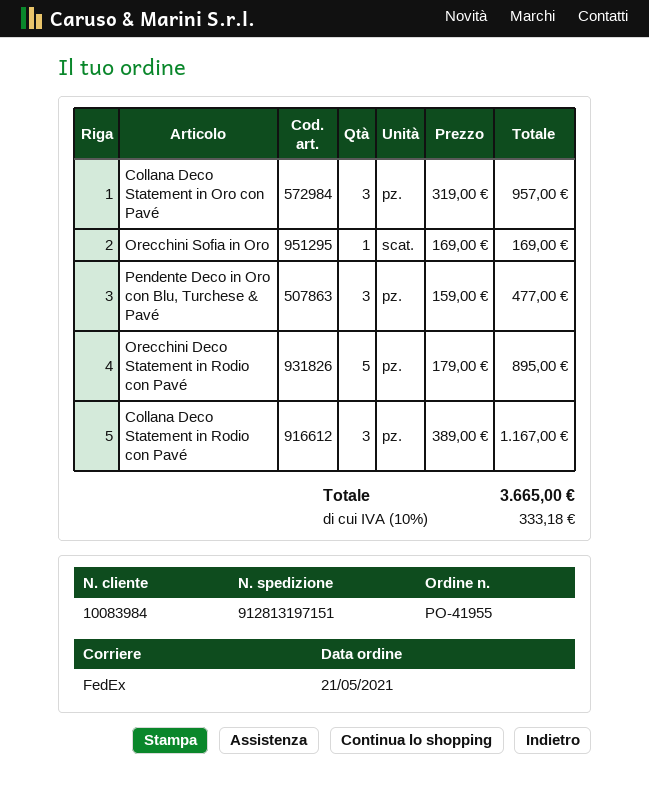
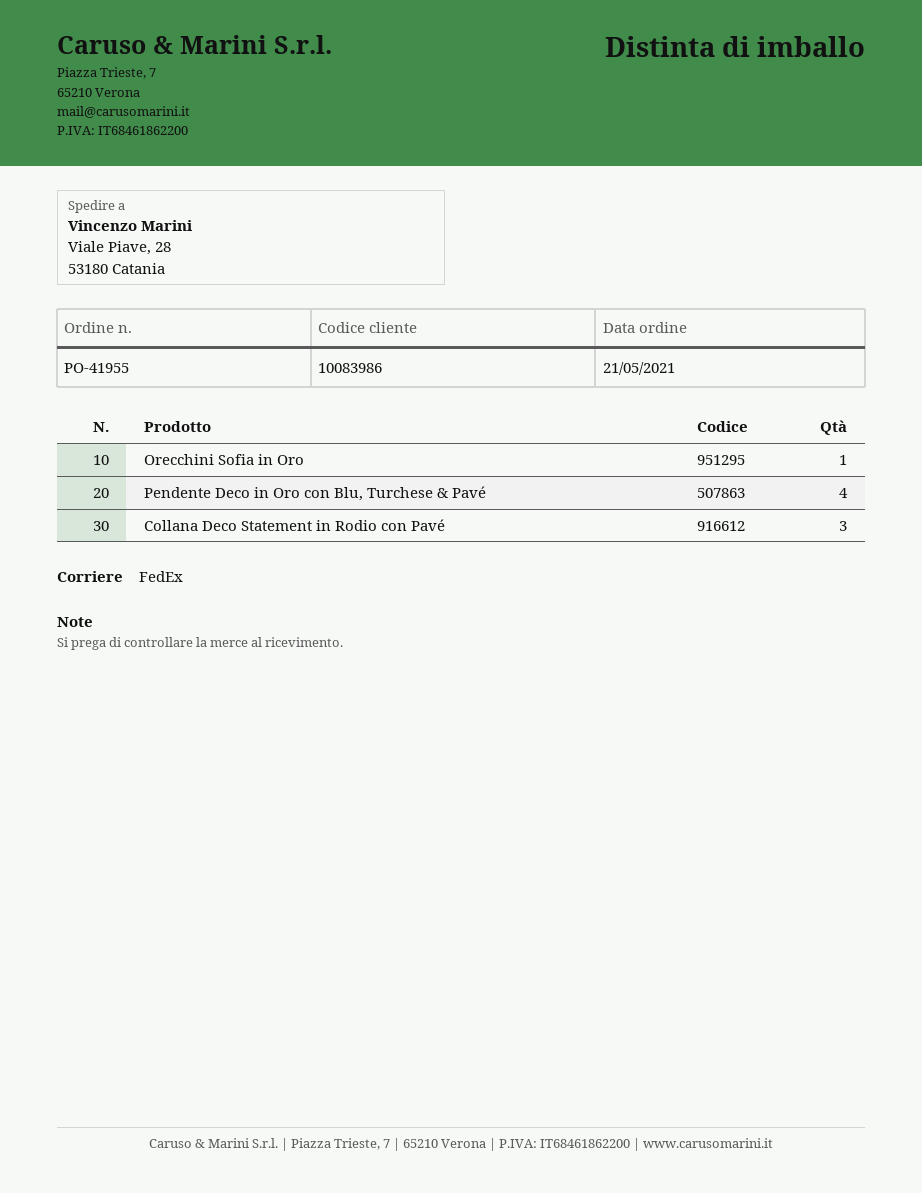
customer number: 10083984 -> 10083986
Collana Deco Statement in Oro con Pavé: 3 -> none
Pendente Deco in Oro con Blu, Turchese & Pavé: 3 -> 4
Orecchini Deco Statement in Rodio con Pavé: 5 -> none

